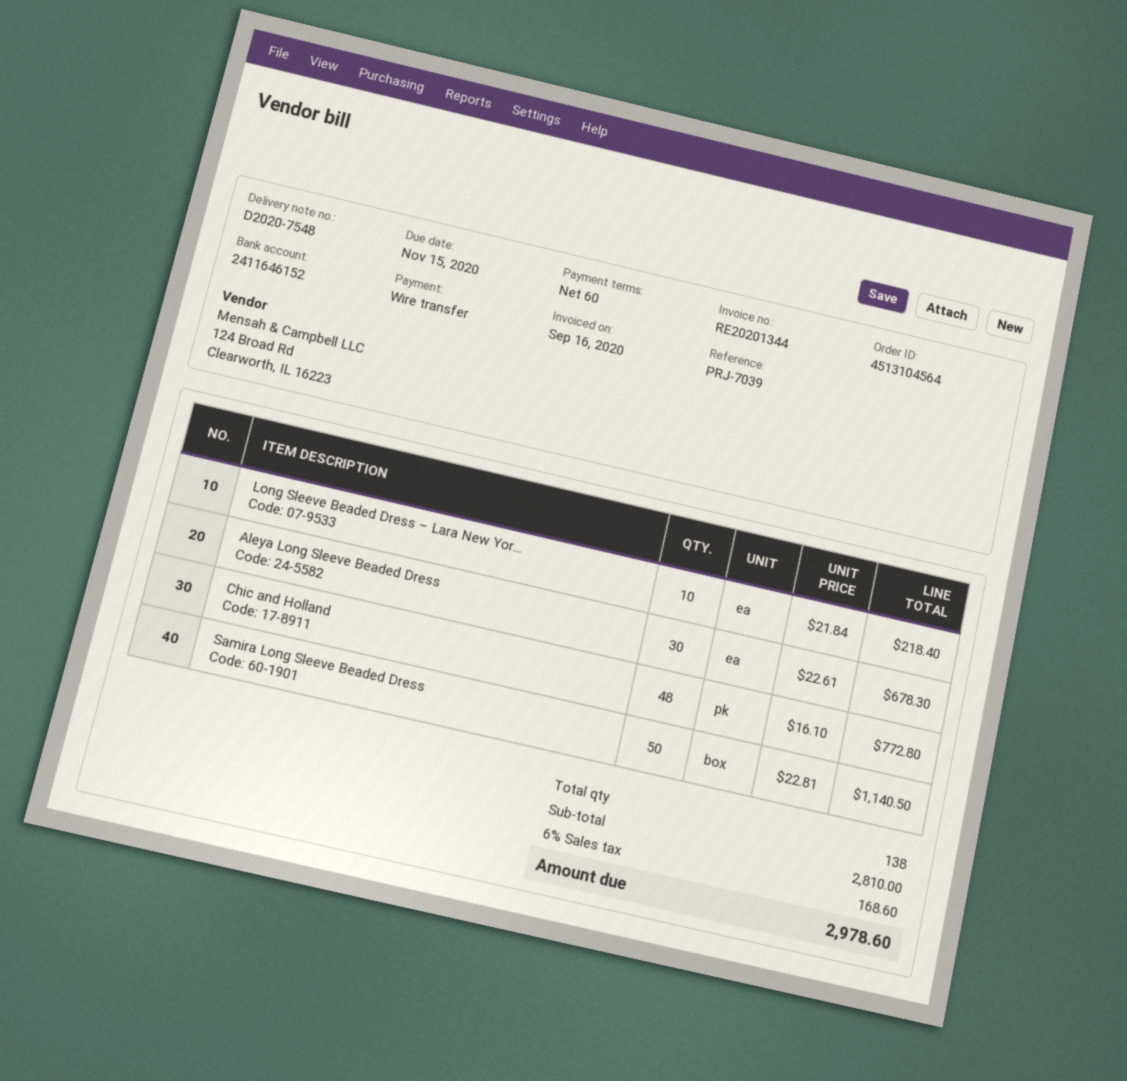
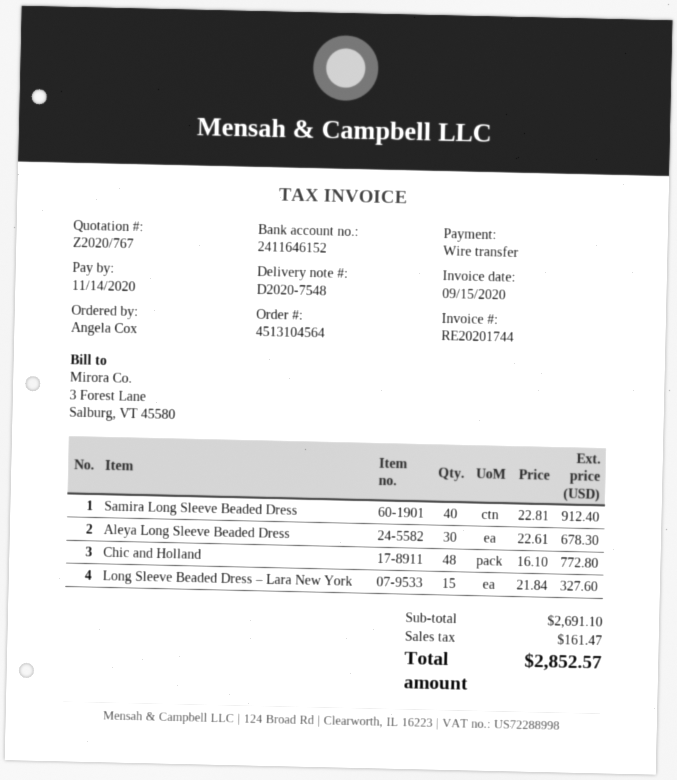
invoice number: RE20201344 -> RE20201744
invoice date: 2020-09-16 -> 2020-09-15
due date: 2020-11-15 -> 2020-11-14
Long Sleeve Beaded Dress – Lara New Yor...: 10 x 21.84 = 218.40 -> 15 x 21.84 = 327.60
Samira Long Sleeve Beaded Dress: 50 x 22.81 = 1140.50 -> 40 x 22.81 = 912.40
subtotal: 2810.00 -> 2691.10
tax: 168.60 -> 161.47
total: 2978.60 -> 2852.57

